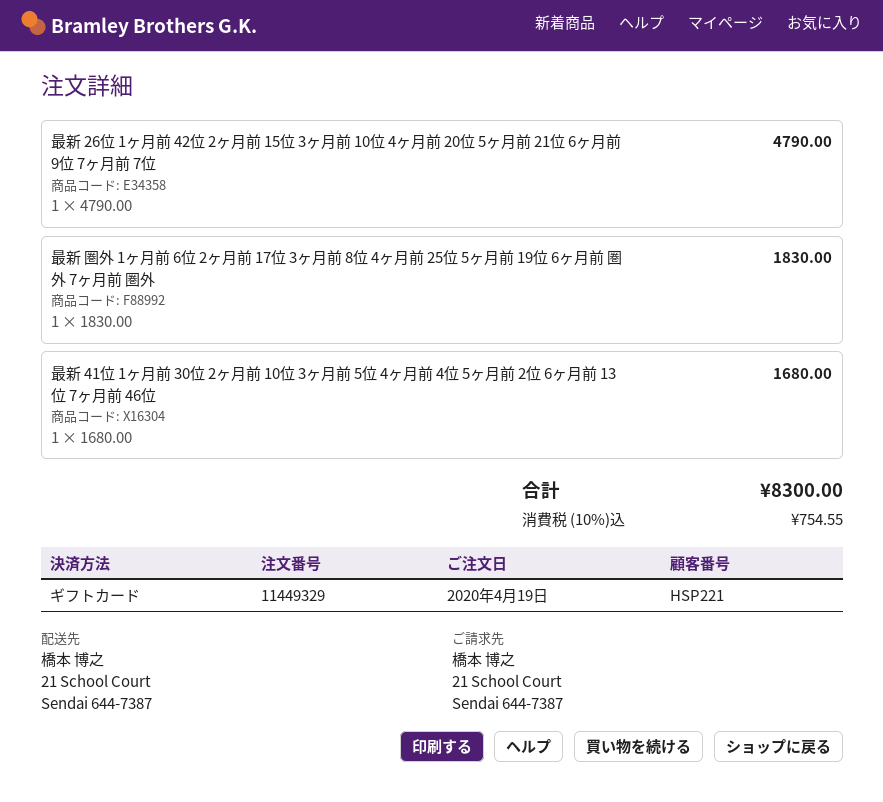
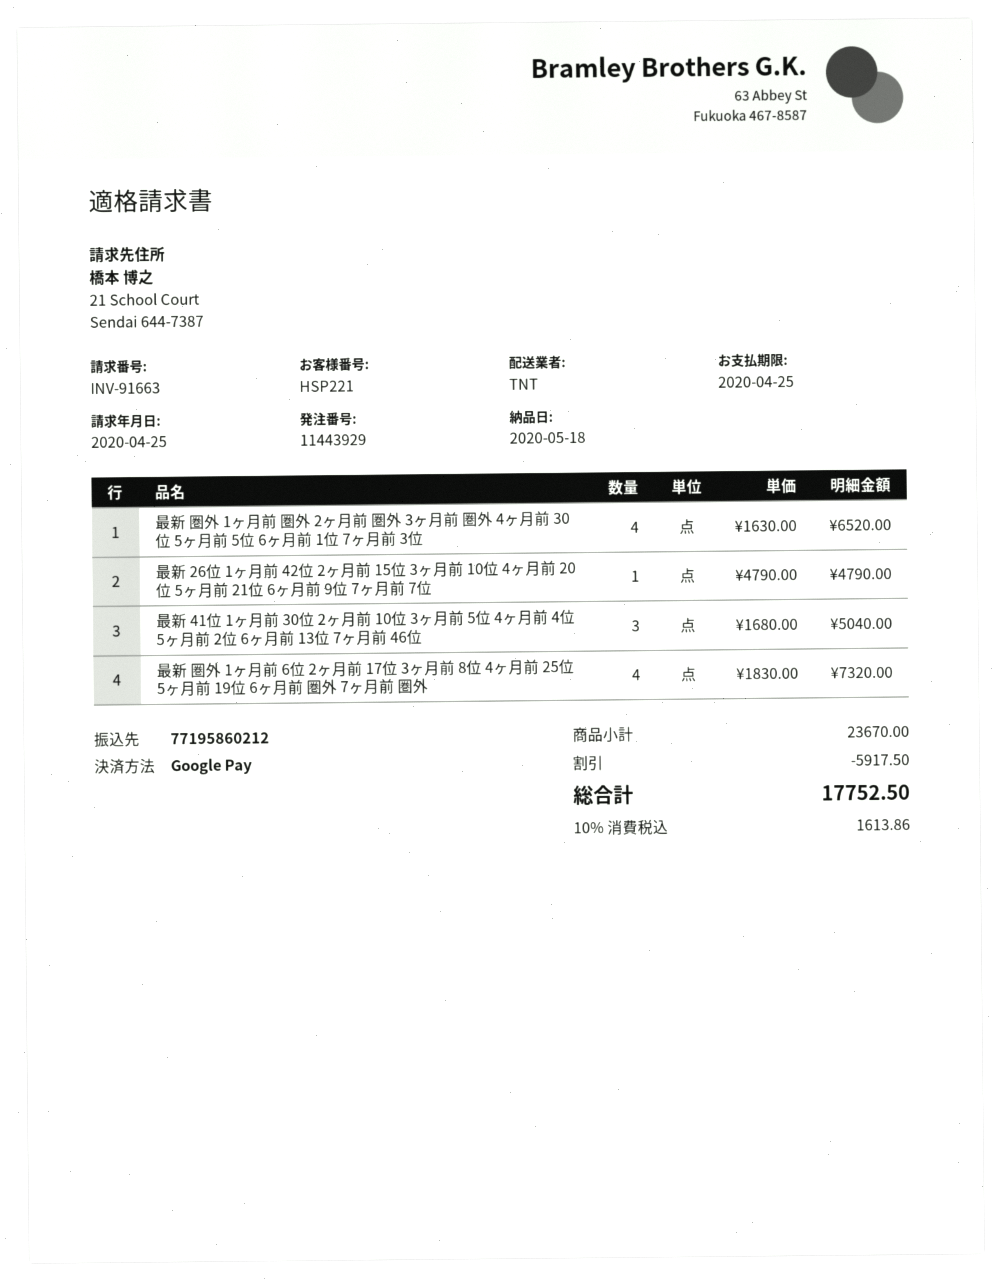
order number: 11449329 -> 11443929
payment method: gift card -> Google Pay
最新 圏外 1ヶ月前 6位 2ヶ月前 17位 3ヶ月前 8位 4ヶ月前 25位 5ヶ月前 19位 6ヶ月前 圏外 7ヶ月前 圏外: 1 x 1830.00 = 1830.00 -> 4 x 1830.00 = 7320.00
最新 41位 1ヶ月前 30位 2ヶ月前 10位 3ヶ月前 5位 4ヶ月前 4位 5ヶ月前 2位 6ヶ月前 13位 7ヶ月前 46位: 1 x 1680.00 = 1680.00 -> 3 x 1680.00 = 5040.00
最新 圏外 1ヶ月前 圏外 2ヶ月前 圏外 3ヶ月前 圏外 4ヶ月前 30位 5ヶ月前 5位 6ヶ月前 1位 7ヶ月前 3位: none -> 4 x 1630.00 = 6520.00
discount: none -> 5917.50
tax: 10% = 754.55 -> 10% = 1613.86
total: 8300.00 -> 17752.50

